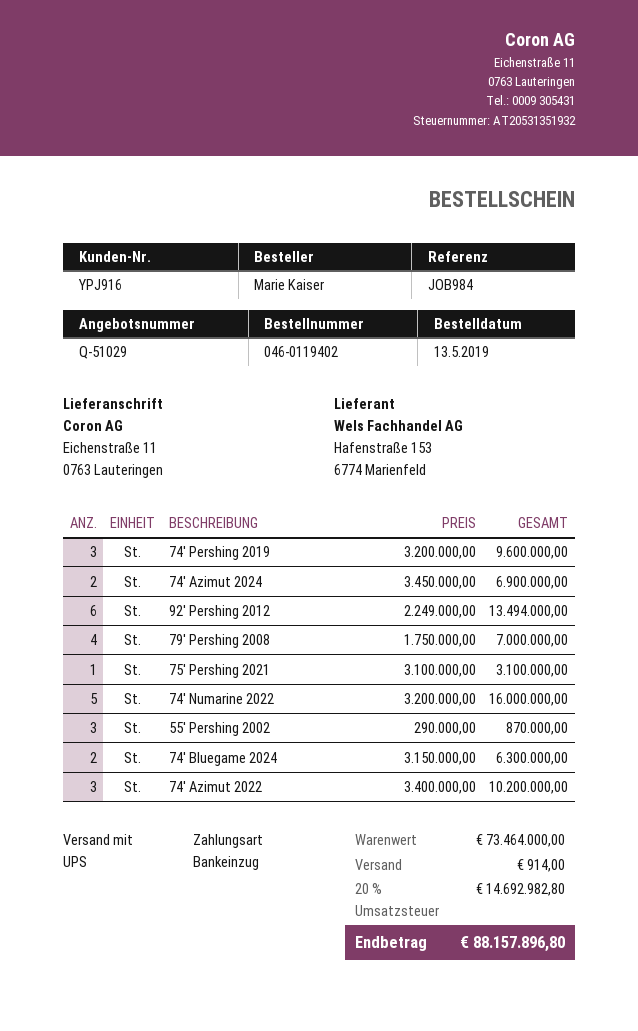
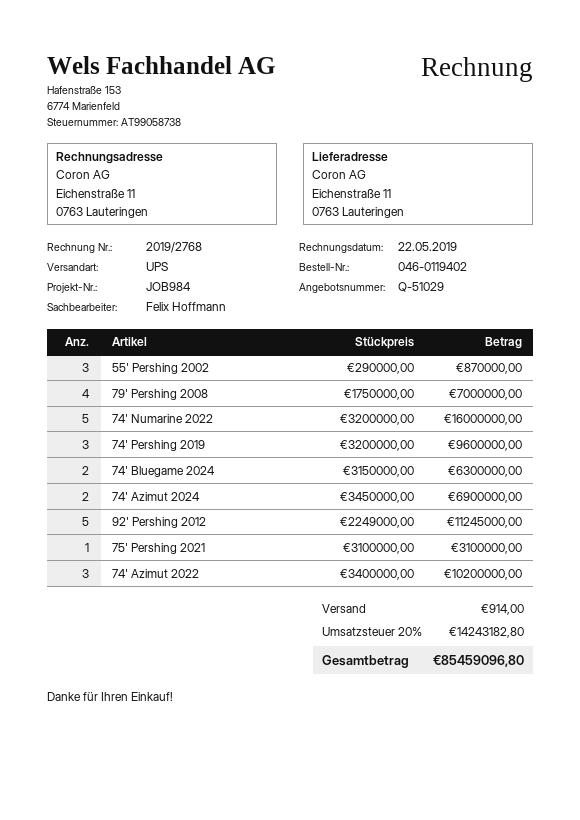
92' Pershing 2012: 6 x 2249000.00 = 13494000.00 -> 5 x 2249000.00 = 11245000.00
tax: 20% = 14692982.80 -> 20% = 14243182.80
total: 88157896.80 -> 85459096.80

